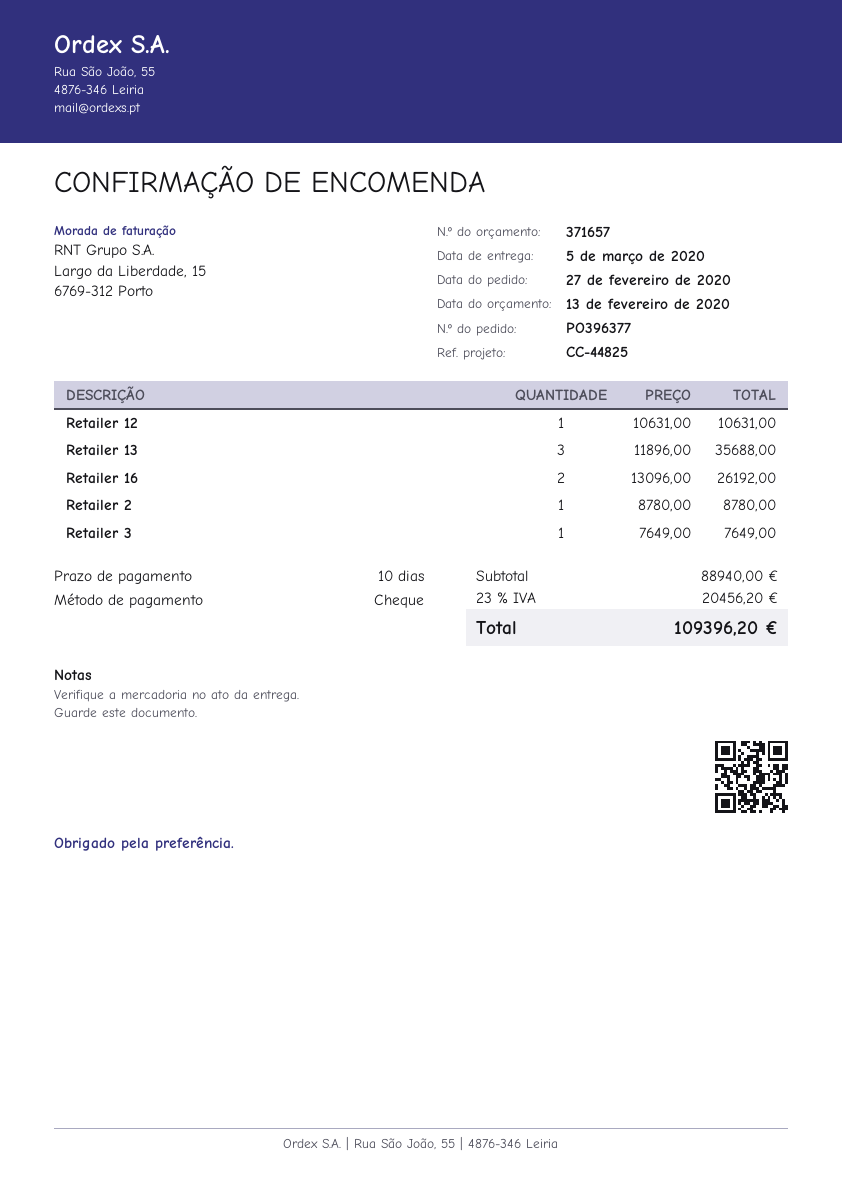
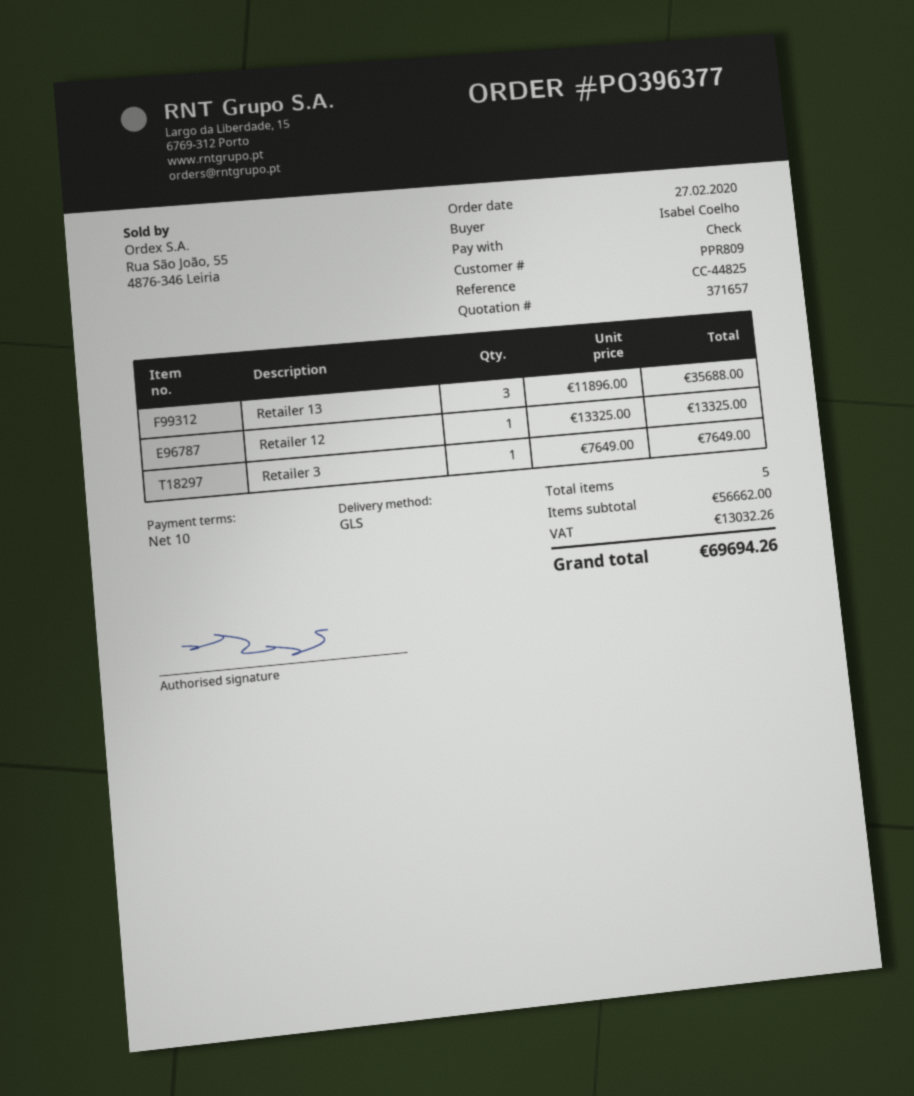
Retailer 12: 1 x 10631.00 = 10631.00 -> 1 x 13325.00 = 13325.00
Retailer 16: 2 x 13096.00 = 26192.00 -> none
Retailer 2: 1 x 8780.00 = 8780.00 -> none
subtotal: 88940.00 -> 56662.00
tax: 20456.20 -> 13032.26
total: 109396.20 -> 69694.26

